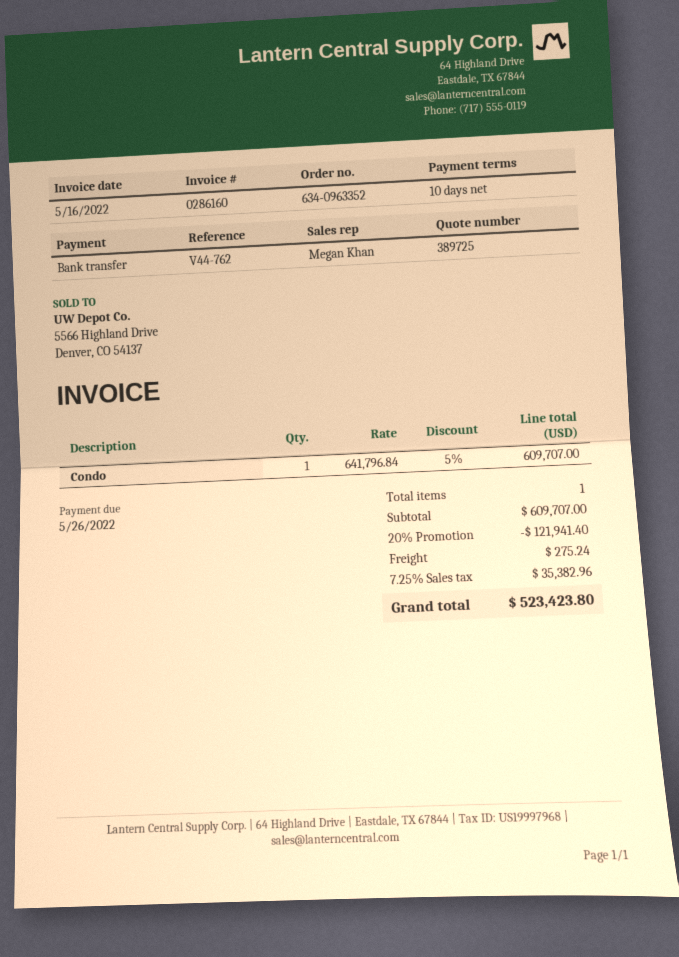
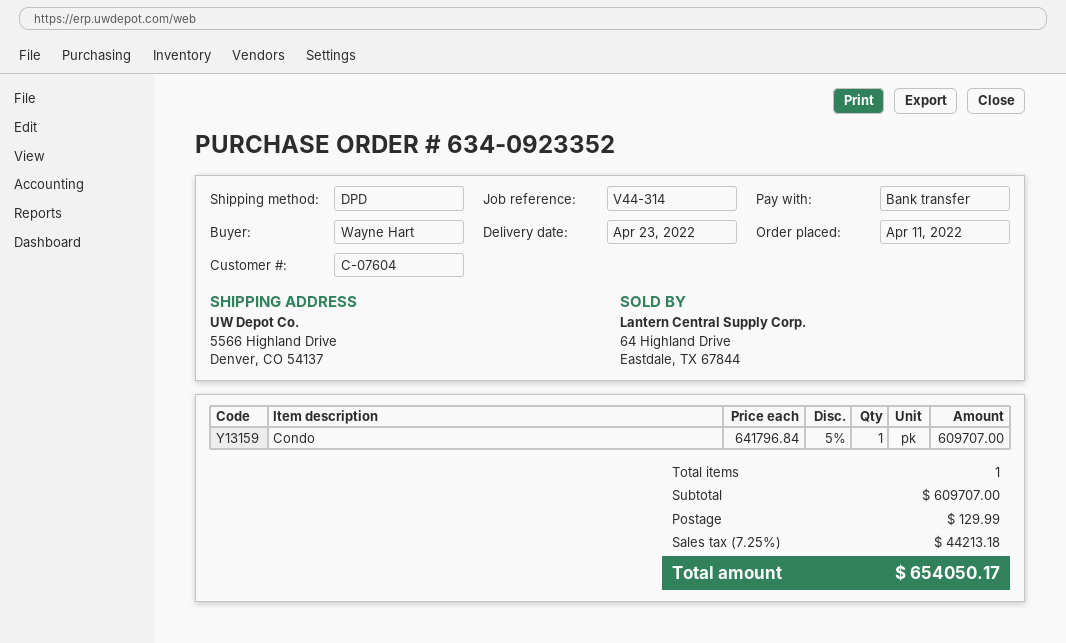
order number: 634-0963352 -> 634-0923352
reference: V44-762 -> V44-314
discount: 20% = 121941.40 -> none
shipping: 275.24 -> 129.99
tax: 7.25% = 35382.96 -> 7.25% = 44213.18
total: 523423.80 -> 654050.17

